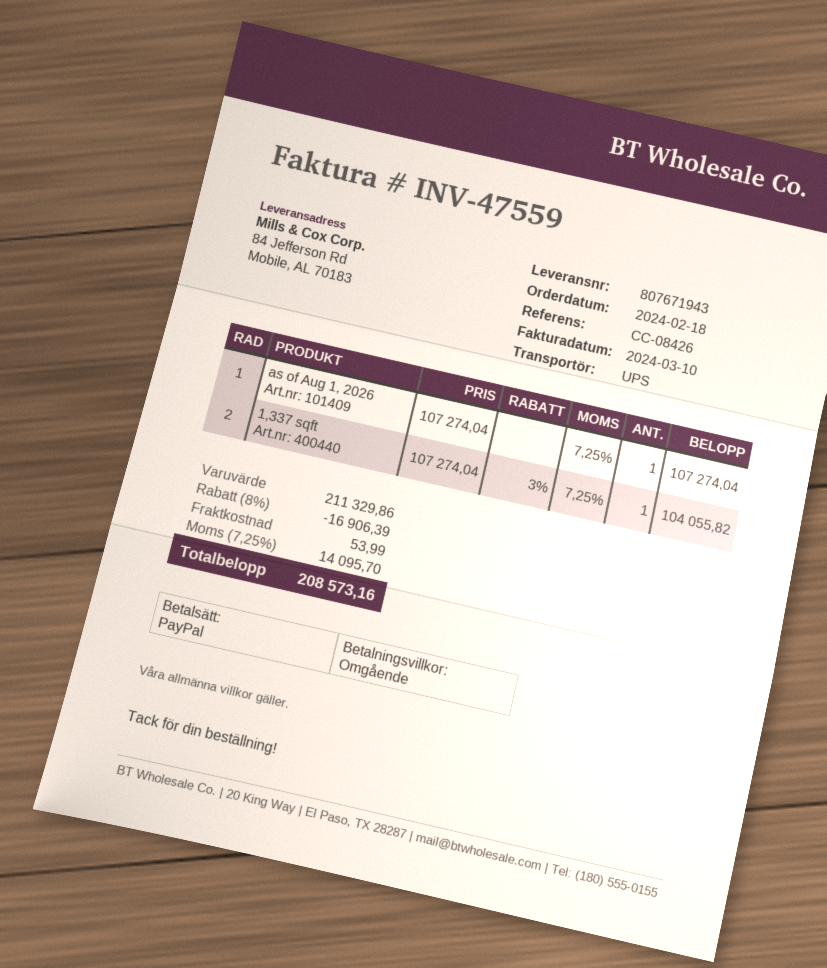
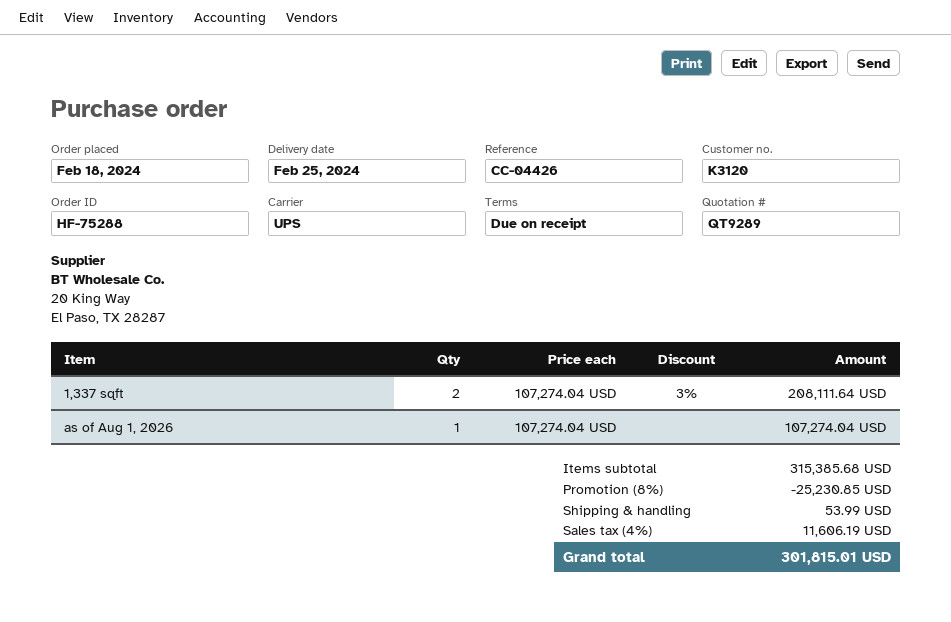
reference: CC-08426 -> CC-04426
1,337 sqft: 1 x 107274.04 - 3% = 104055.82 -> 2 x 107274.04 - 3% = 208111.64
subtotal: 211329.86 -> 315385.68
discount: 8% = 16906.39 -> 8% = 25230.85
tax: 7.25% = 14095.70 -> 4% = 11606.19
total: 208573.16 -> 301815.01

